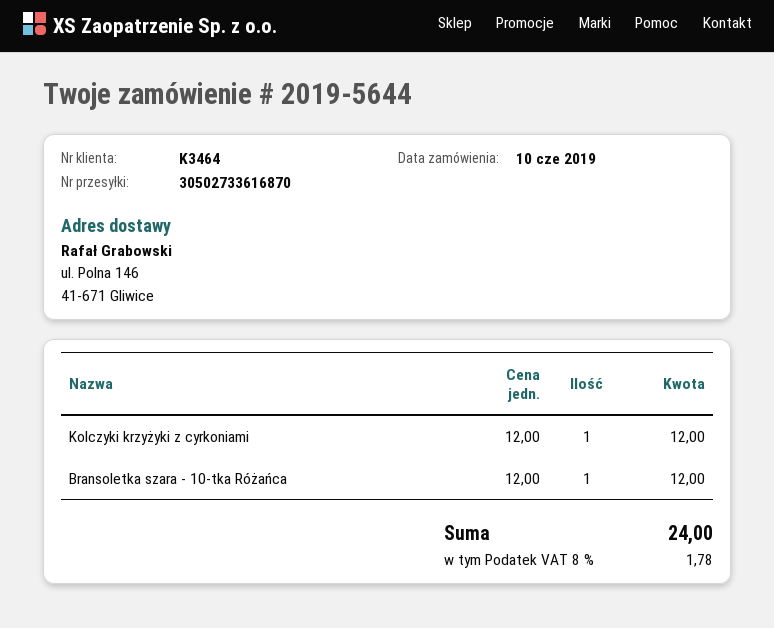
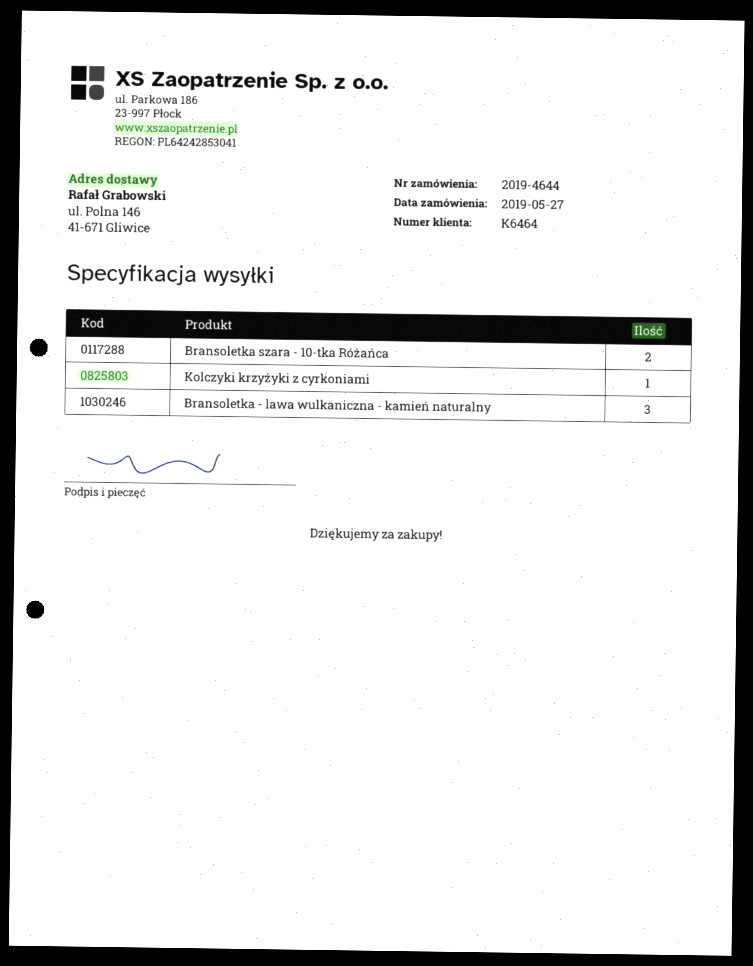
order number: 2019-5644 -> 2019-4644
order date: 2019-06-10 -> 2019-05-27
customer number: K3464 -> K6464
Bransoletka szara - 10-tka Różańca: 1 -> 2
Bransoletka - lawa wulkaniczna - kamień naturalny: none -> 3

